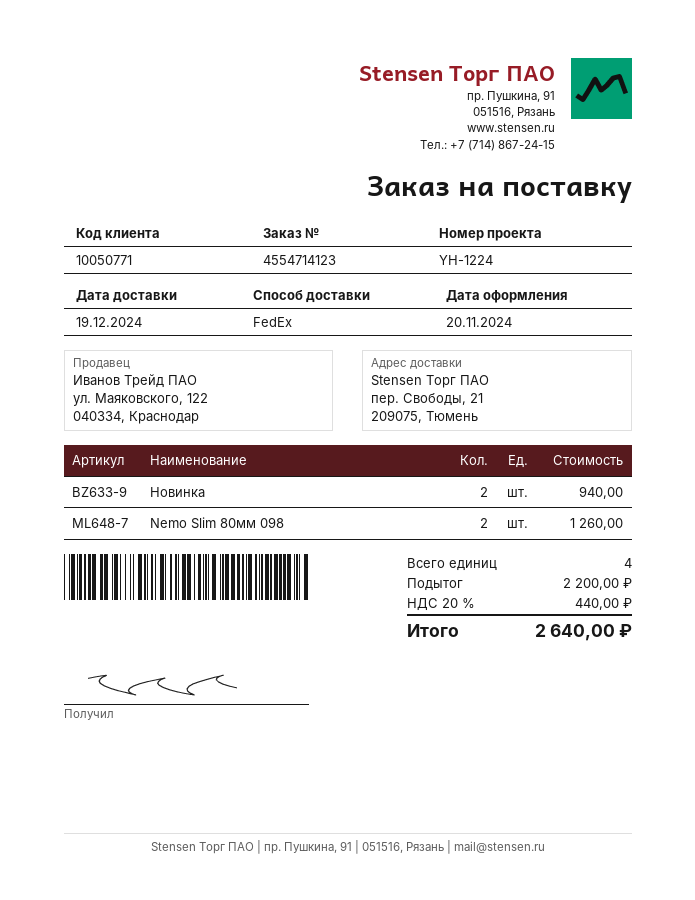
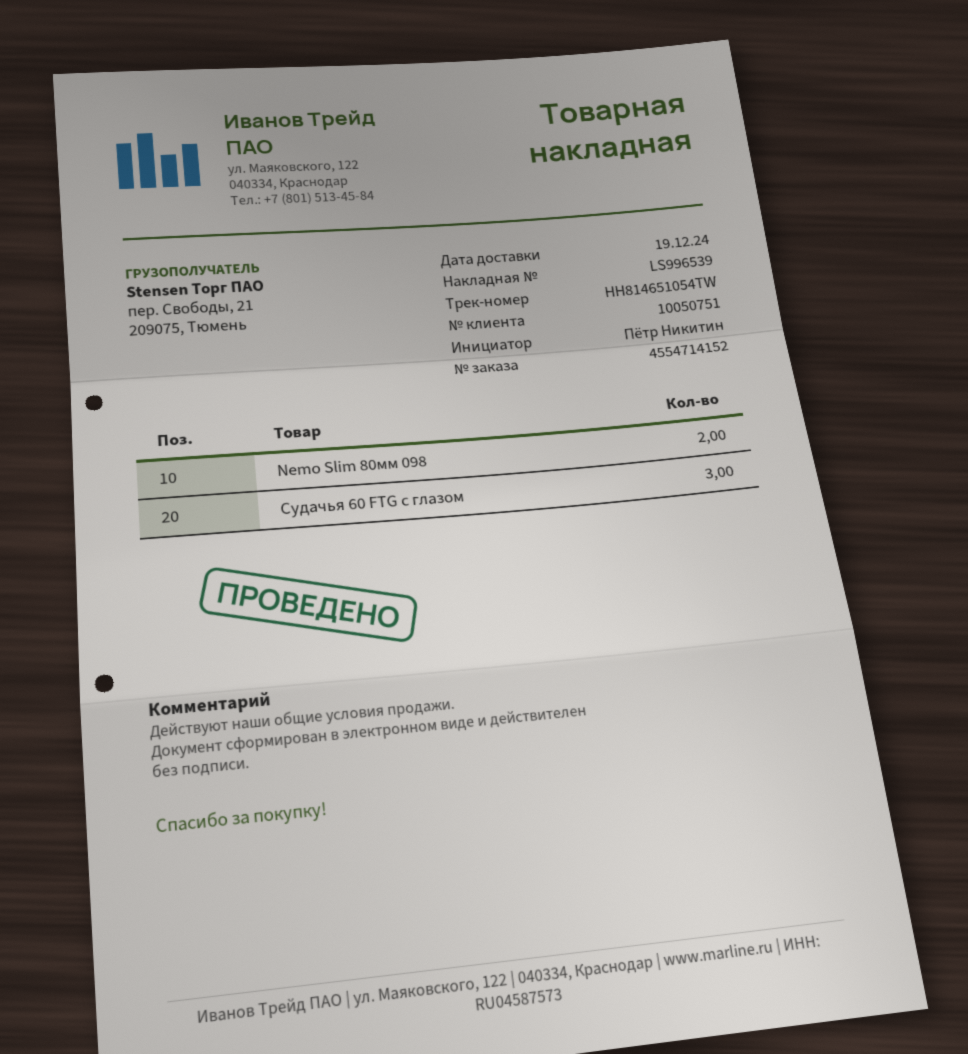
order number: 4554714123 -> 4554714152
customer number: 10050771 -> 10050751
Новинка: 2 -> none
Судачья 60 FTG с глазом: none -> 3

